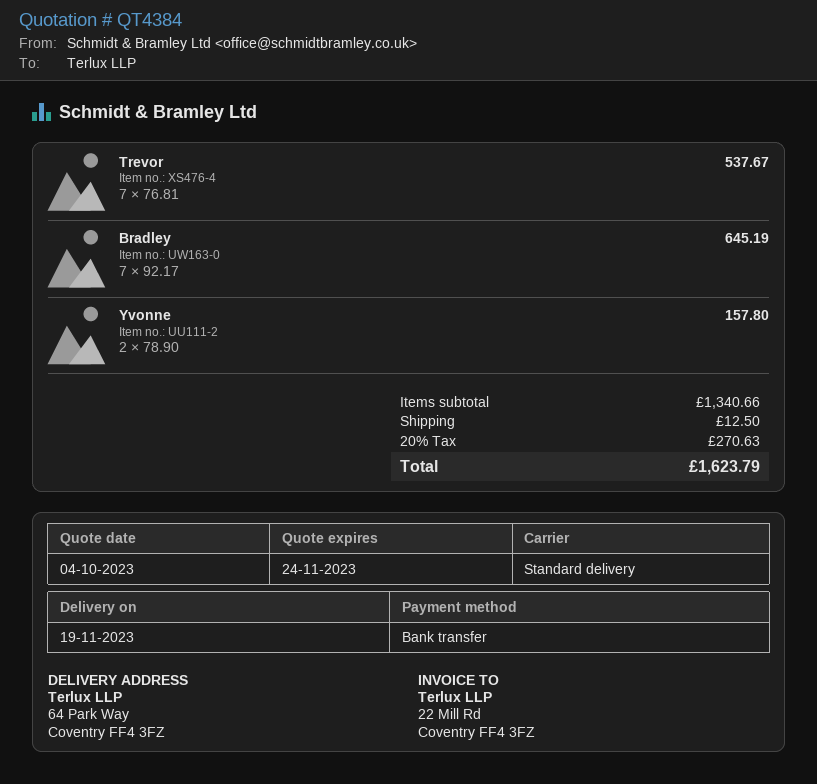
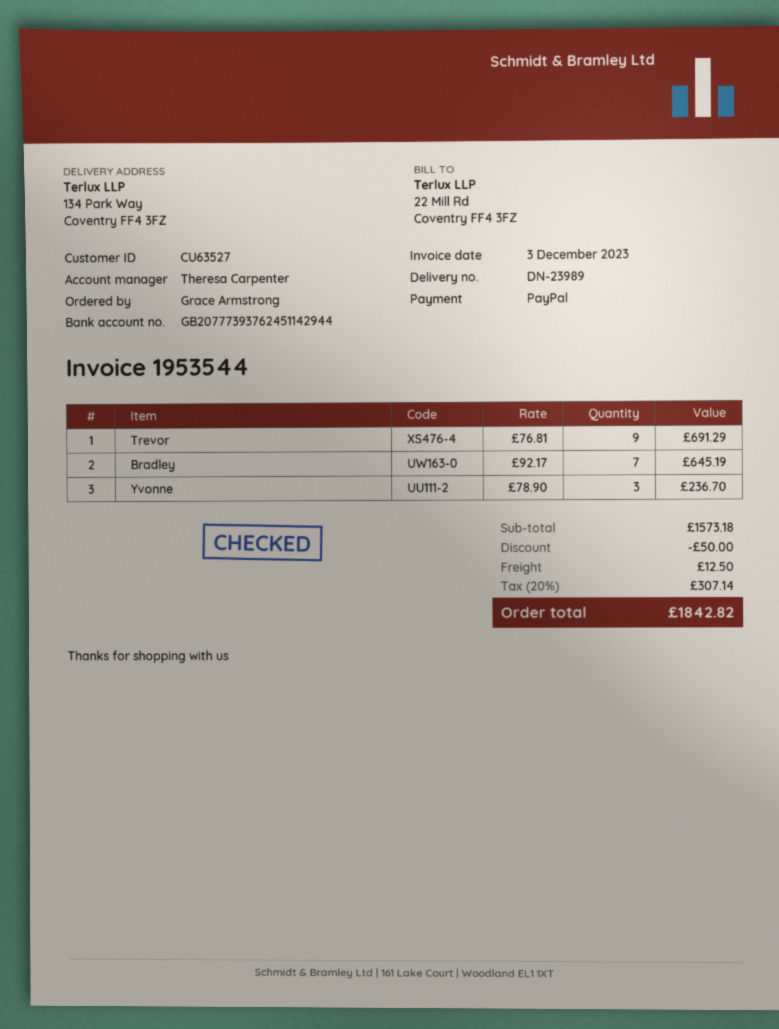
payment method: bank transfer -> PayPal
ship to: 64 Park Way, Coventry FF4 3FZ -> 134 Park Way, Coventry FF4 3FZ
Trevor: 7 x 76.81 = 537.67 -> 9 x 76.81 = 691.29
Yvonne: 2 x 78.90 = 157.80 -> 3 x 78.90 = 236.70
subtotal: 1340.66 -> 1573.18
discount: none -> 50.00
tax: 20% = 270.63 -> 20% = 307.14
total: 1623.79 -> 1842.82

